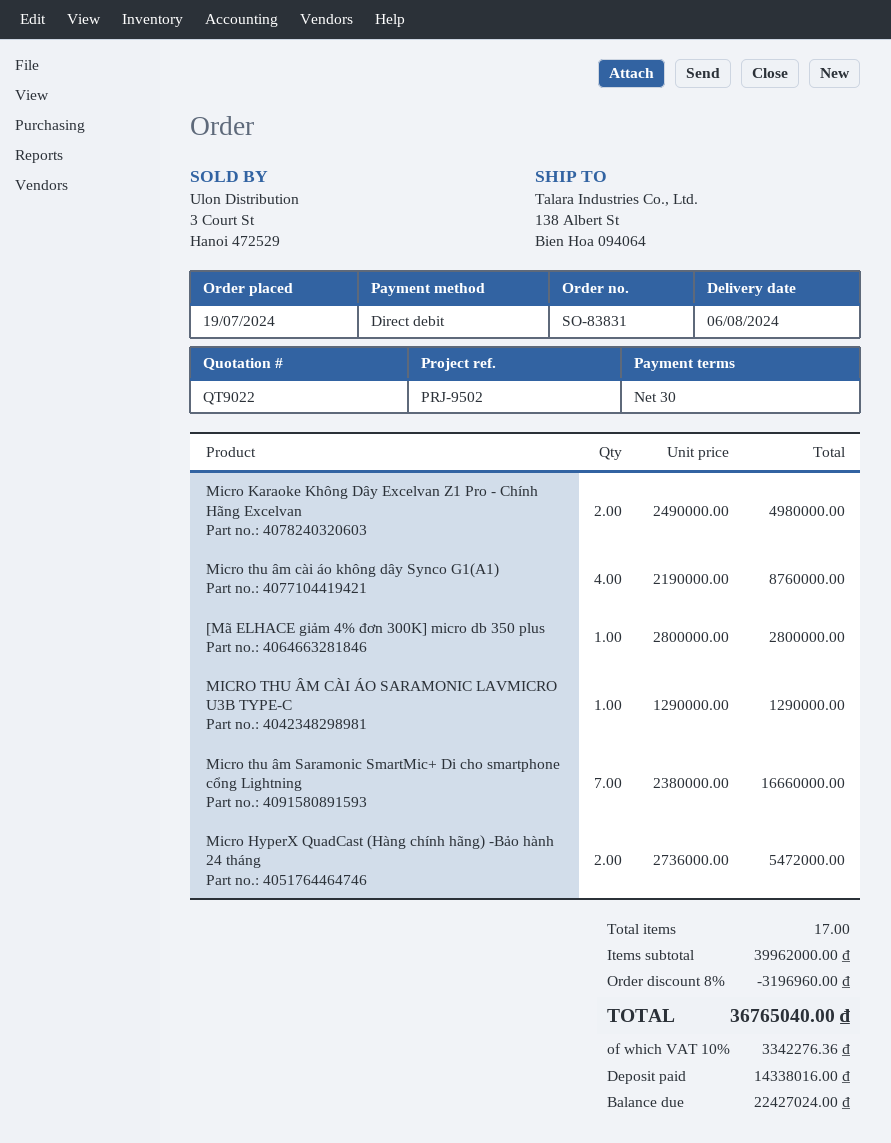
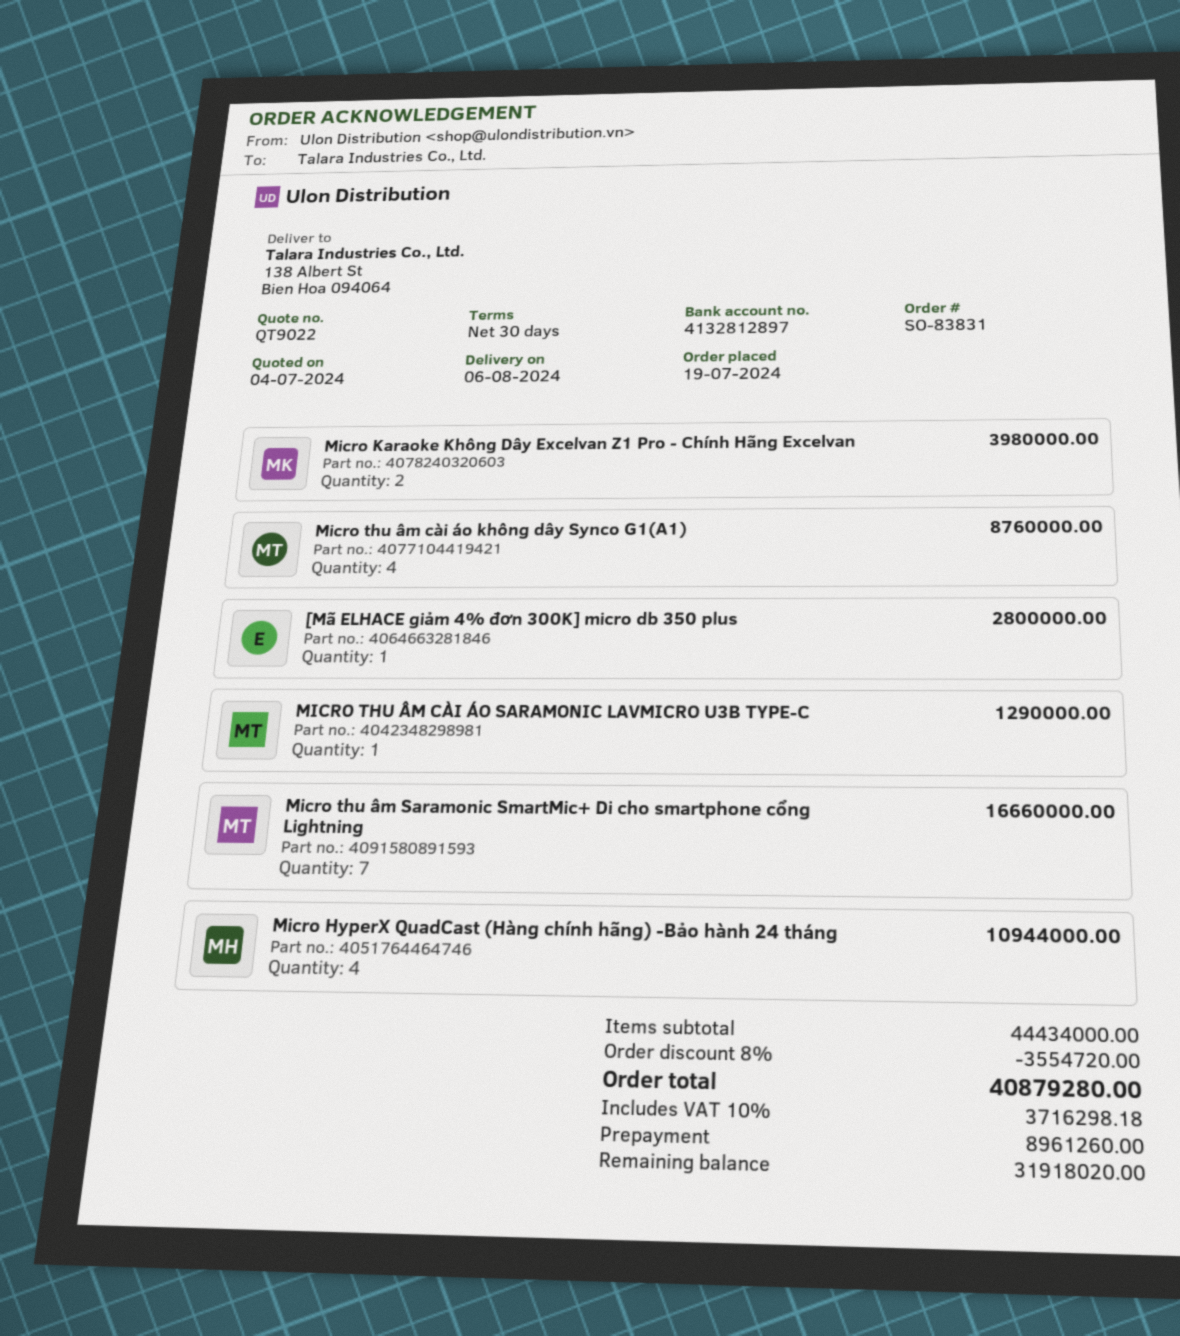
Micro Karaoke Không Dây Excelvan Z1 Pro - Chính Hãng Excelvan: 2 for 4980000.00 -> 2 for 3980000.00
Micro HyperX QuadCast (Hàng chính hãng) -Bảo hành 24 tháng: 2 for 5472000.00 -> 4 for 10944000.00
subtotal: 39962000.00 -> 44434000.00
discount: 8% = 3196960.00 -> 8% = 3554720.00
tax: 10% = 3342276.36 -> 10% = 3716298.18
total: 36765040.00 -> 40879280.00
deposit: 14338016.00 -> 8961260.00
balance: 22427024.00 -> 31918020.00

